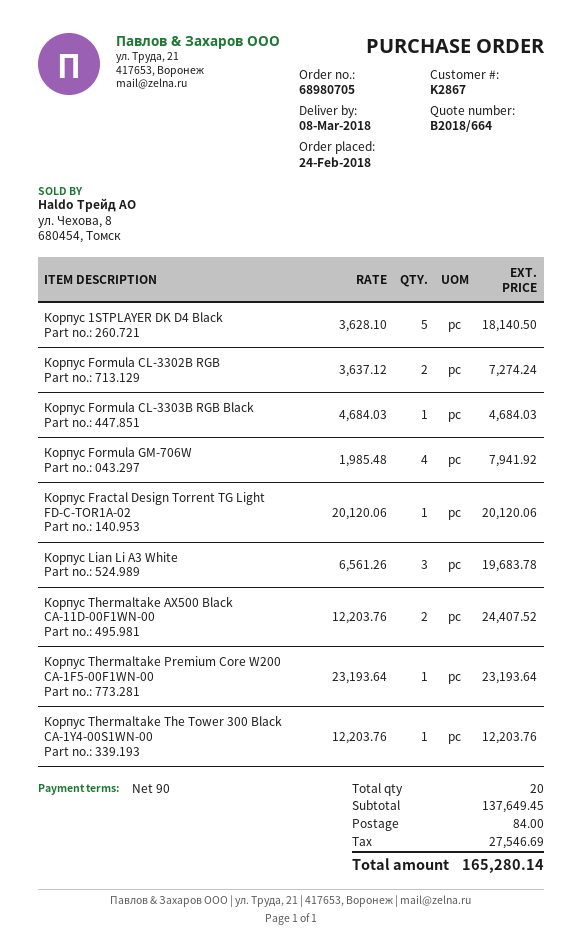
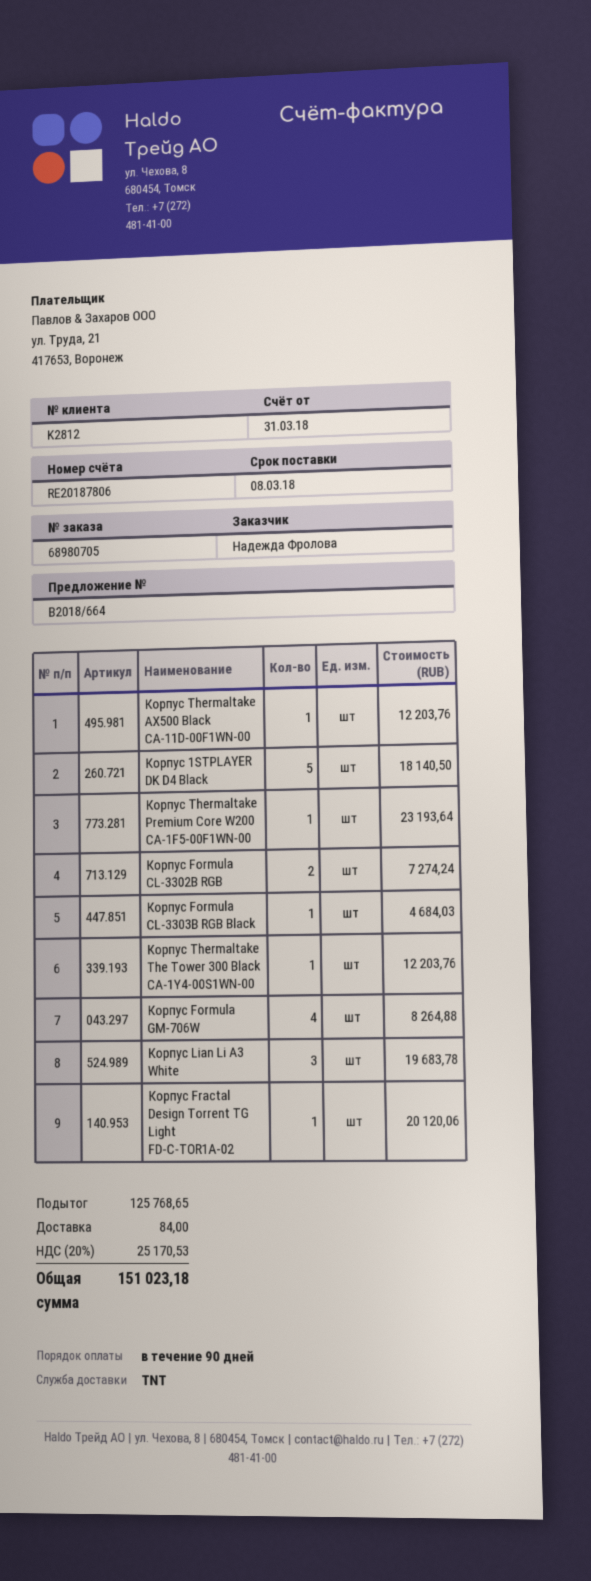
customer number: K2867 -> K2812
Корпус Formula GM-706W: 4 for 7941.92 -> 4 for 8264.88
Корпус Thermaltake AX500 Black CA-11D-00F1WN-00: 2 for 24407.52 -> 1 for 12203.76
subtotal: 137649.45 -> 125768.65
tax: 27546.69 -> 25170.53
total: 165280.14 -> 151023.18

